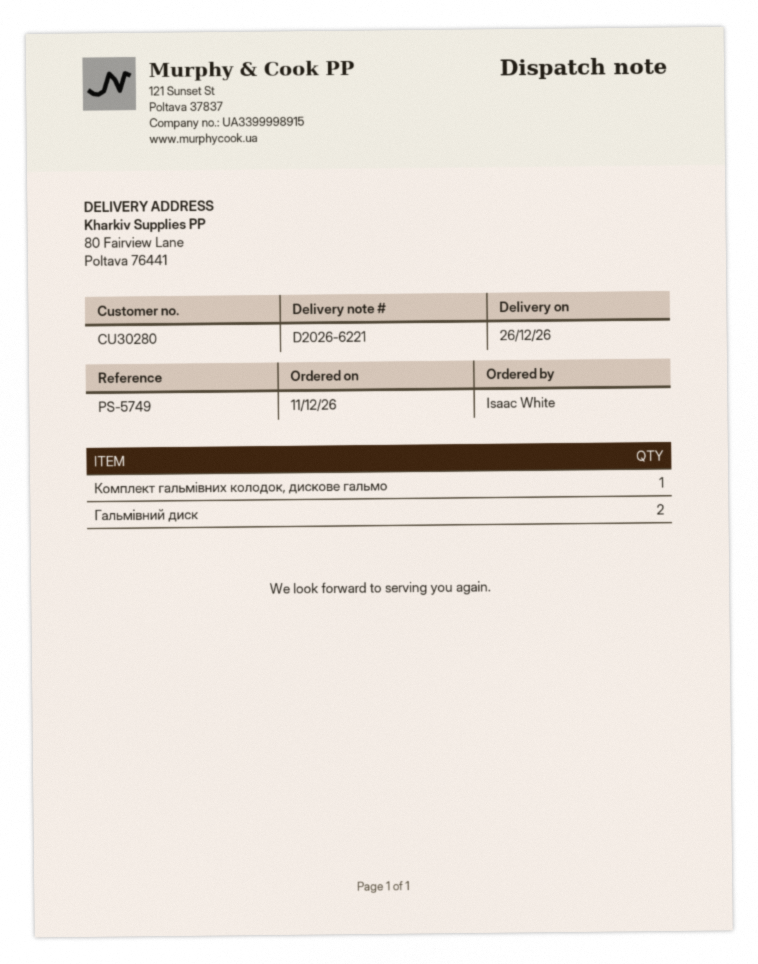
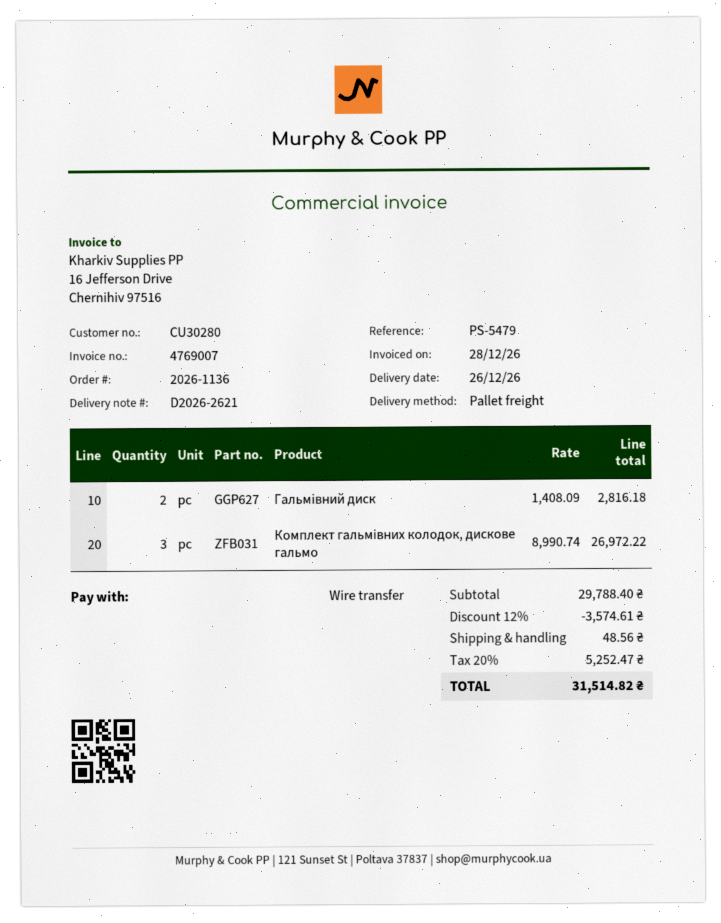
delivery note number: D2026-6221 -> D2026-2621
reference: PS-5749 -> PS-5479
Комплект гальмівних колодок, дискове гальмо: 1 -> 3

